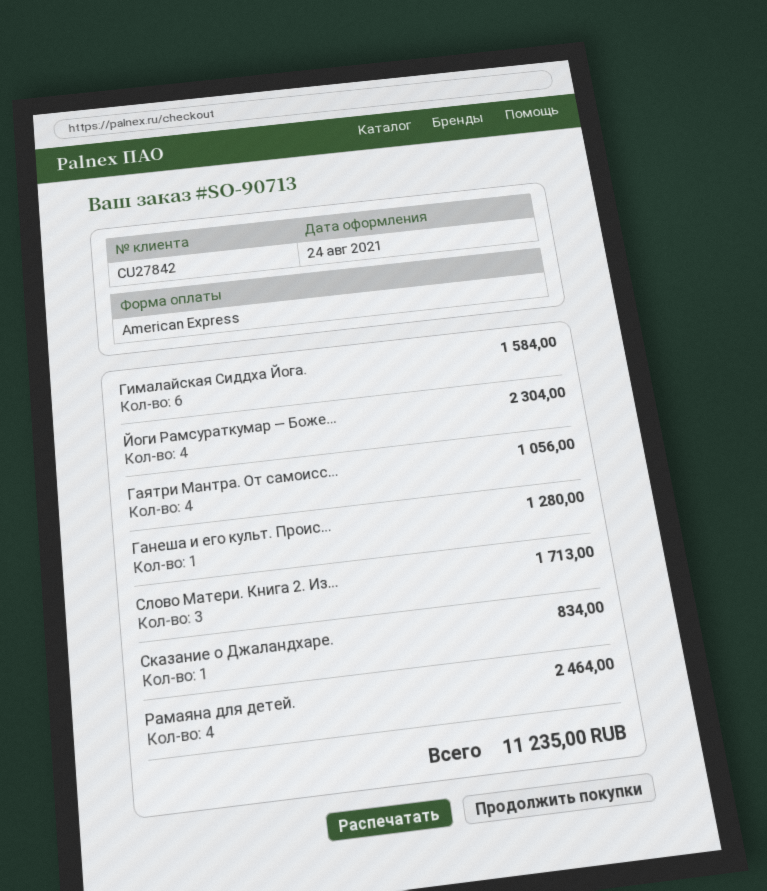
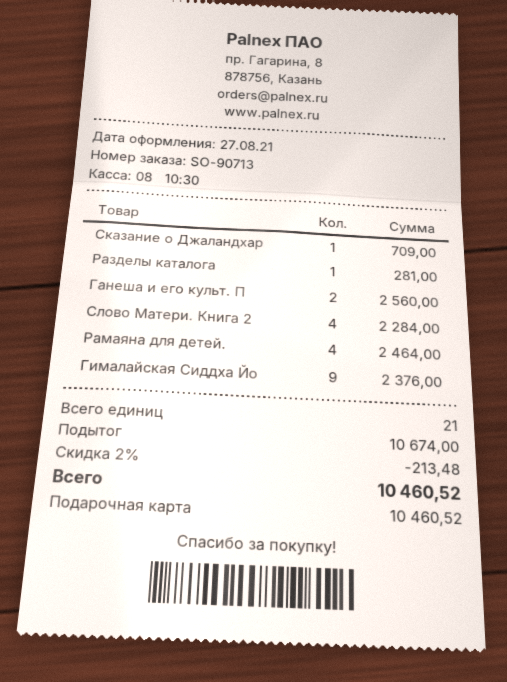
order date: 2021-08-24 -> 2021-08-27
payment method: American Express -> gift card
Гималайская Сиддха Йога.: 6 for 1584.00 -> 9 for 2376.00
Йоги Рамсураткумар — Боже...: 4 for 2304.00 -> none
Гаятри Мантра. От самоисс...: 4 for 1056.00 -> none
Ганеша и его культ. Проис...: 1 for 1280.00 -> 2 for 2560.00
Слово Матери. Книга 2. Из...: 3 for 1713.00 -> 4 for 2284.00
Сказание о Джаландхаре.: 1 for 834.00 -> 1 for 709.00
Разделы каталога: none -> 1 for 281.00
discount: none -> 2% = 213.48
total: 11235.00 -> 10460.52

